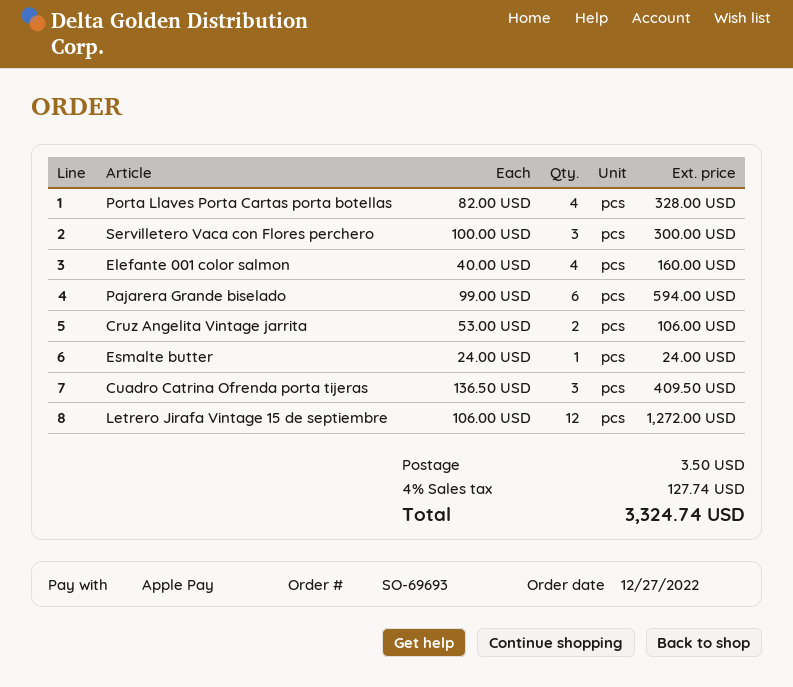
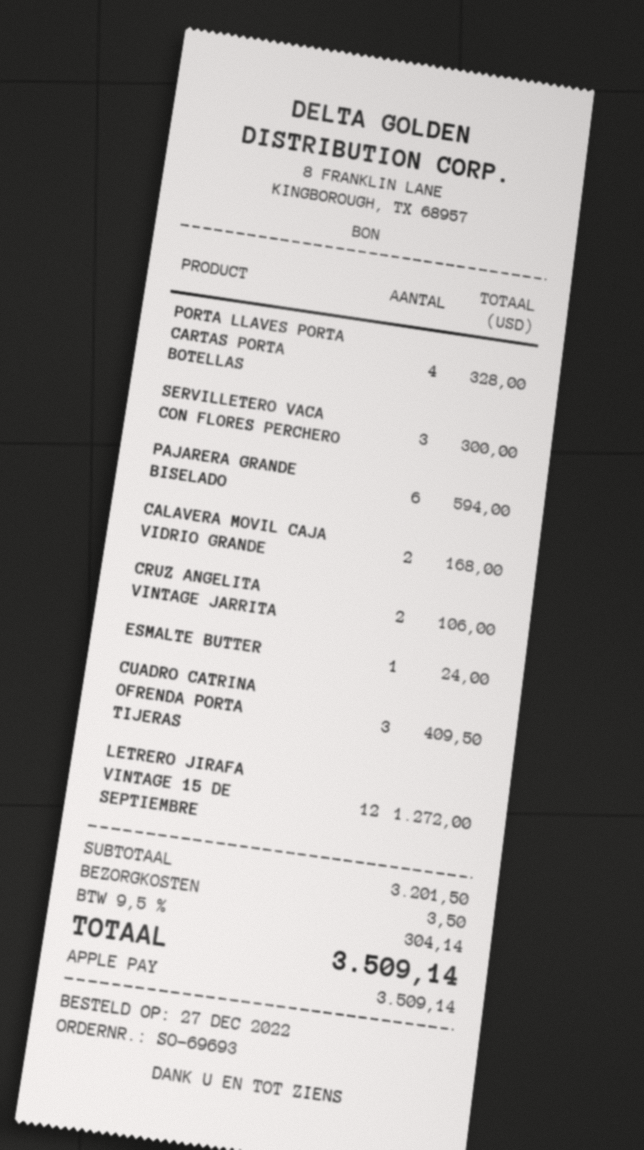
Elefante 001 color salmon: 4 for 160.00 -> none
CALAVERA MOVIL CAJA VIDRIO GRANDE: none -> 2 for 168.00
tax: 4% = 127.74 -> 9.5% = 304.14
total: 3324.74 -> 3509.14

